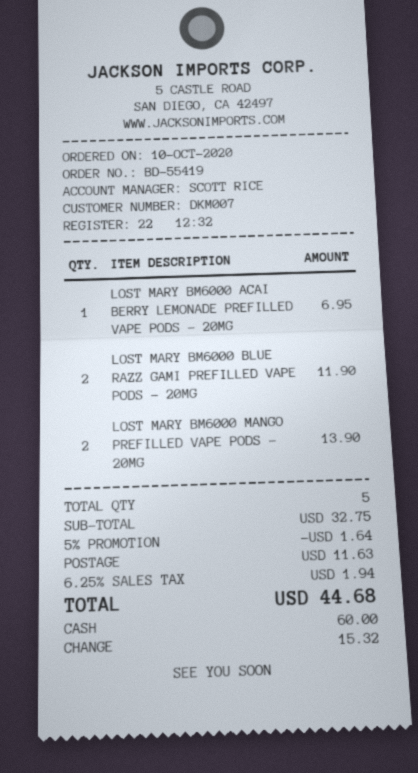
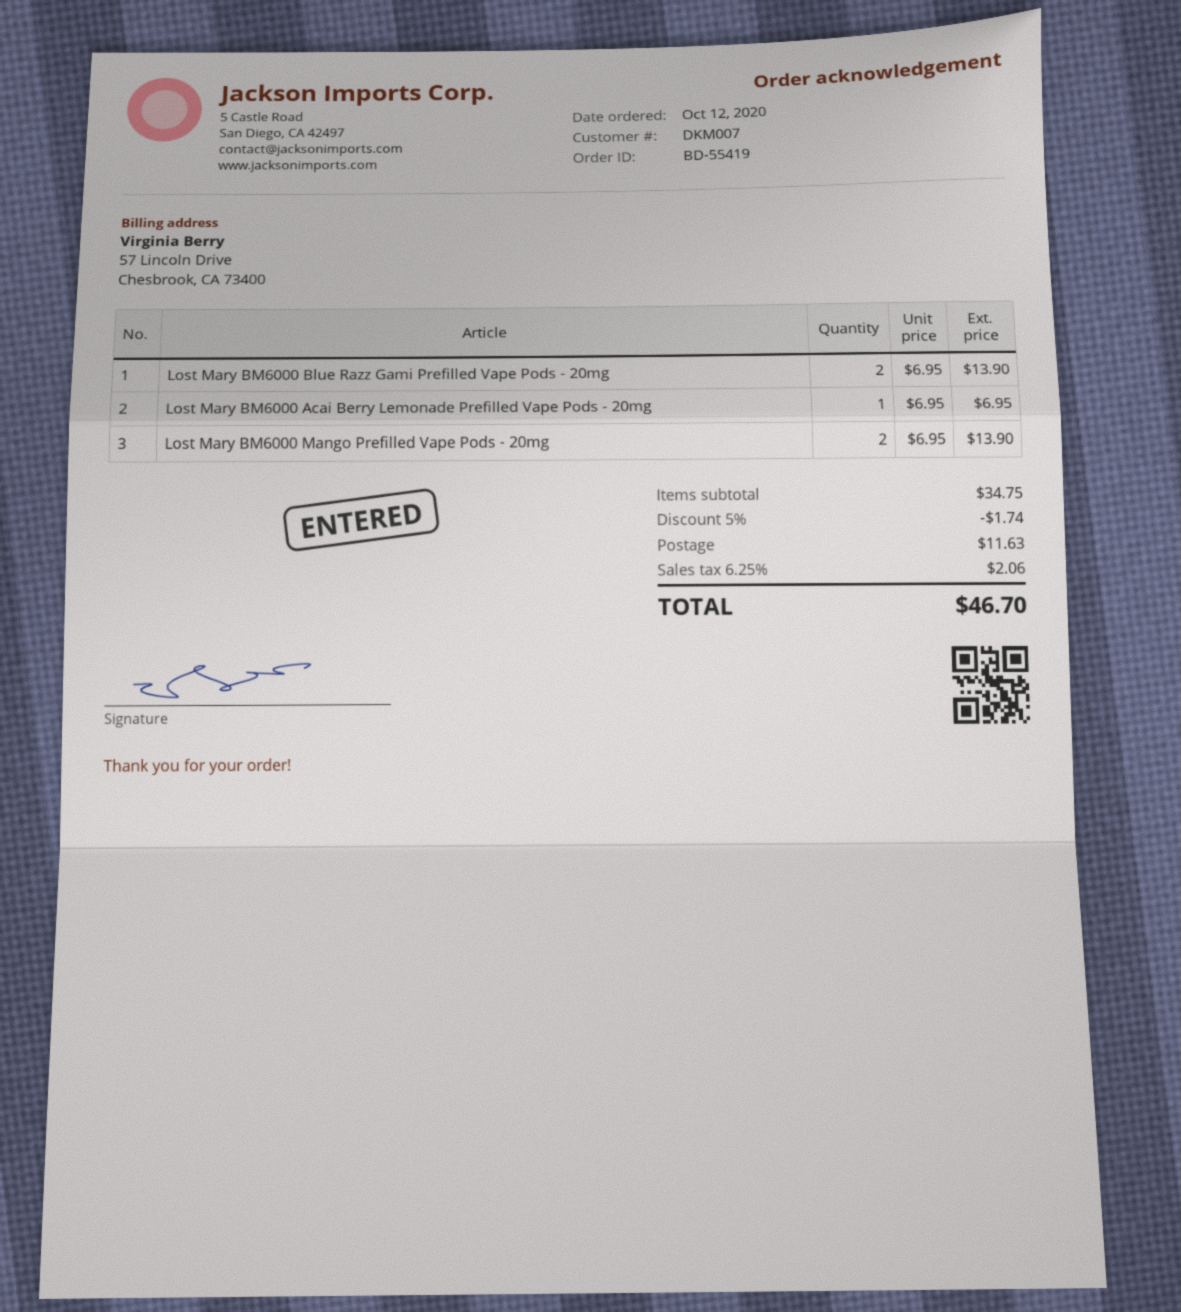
order date: 2020-10-10 -> 2020-10-12
LOST MARY BM6000 BLUE RAZZ GAMI PREFILLED VAPE PODS - 20MG: 2 for 11.90 -> 2 for 13.90
subtotal: 32.75 -> 34.75
discount: 5% = 1.64 -> 5% = 1.74
tax: 6.25% = 1.94 -> 6.25% = 2.06
total: 44.68 -> 46.70

